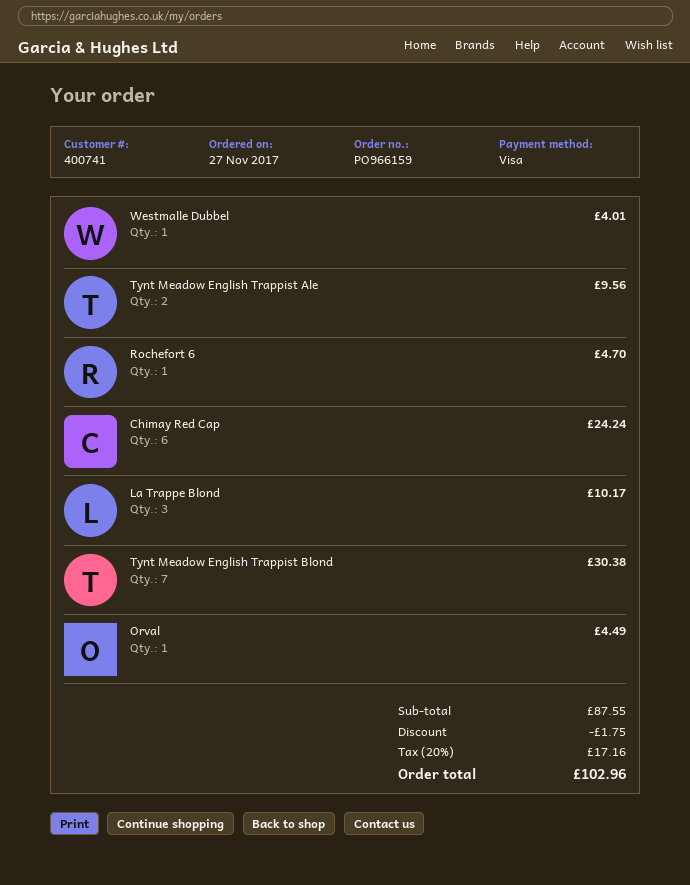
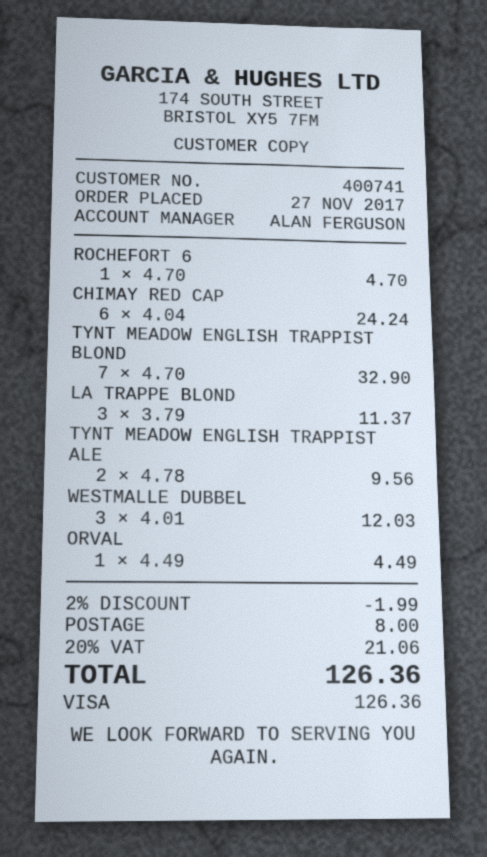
Westmalle Dubbel: 1 for 4.01 -> 3 for 12.03
La Trappe Blond: 3 for 10.17 -> 3 for 11.37
Tynt Meadow English Trappist Blond: 7 for 30.38 -> 7 for 32.90
discount: 1.75 -> 1.99
shipping: none -> 8.00
tax: 20% = 17.16 -> 20% = 21.06
total: 102.96 -> 126.36

